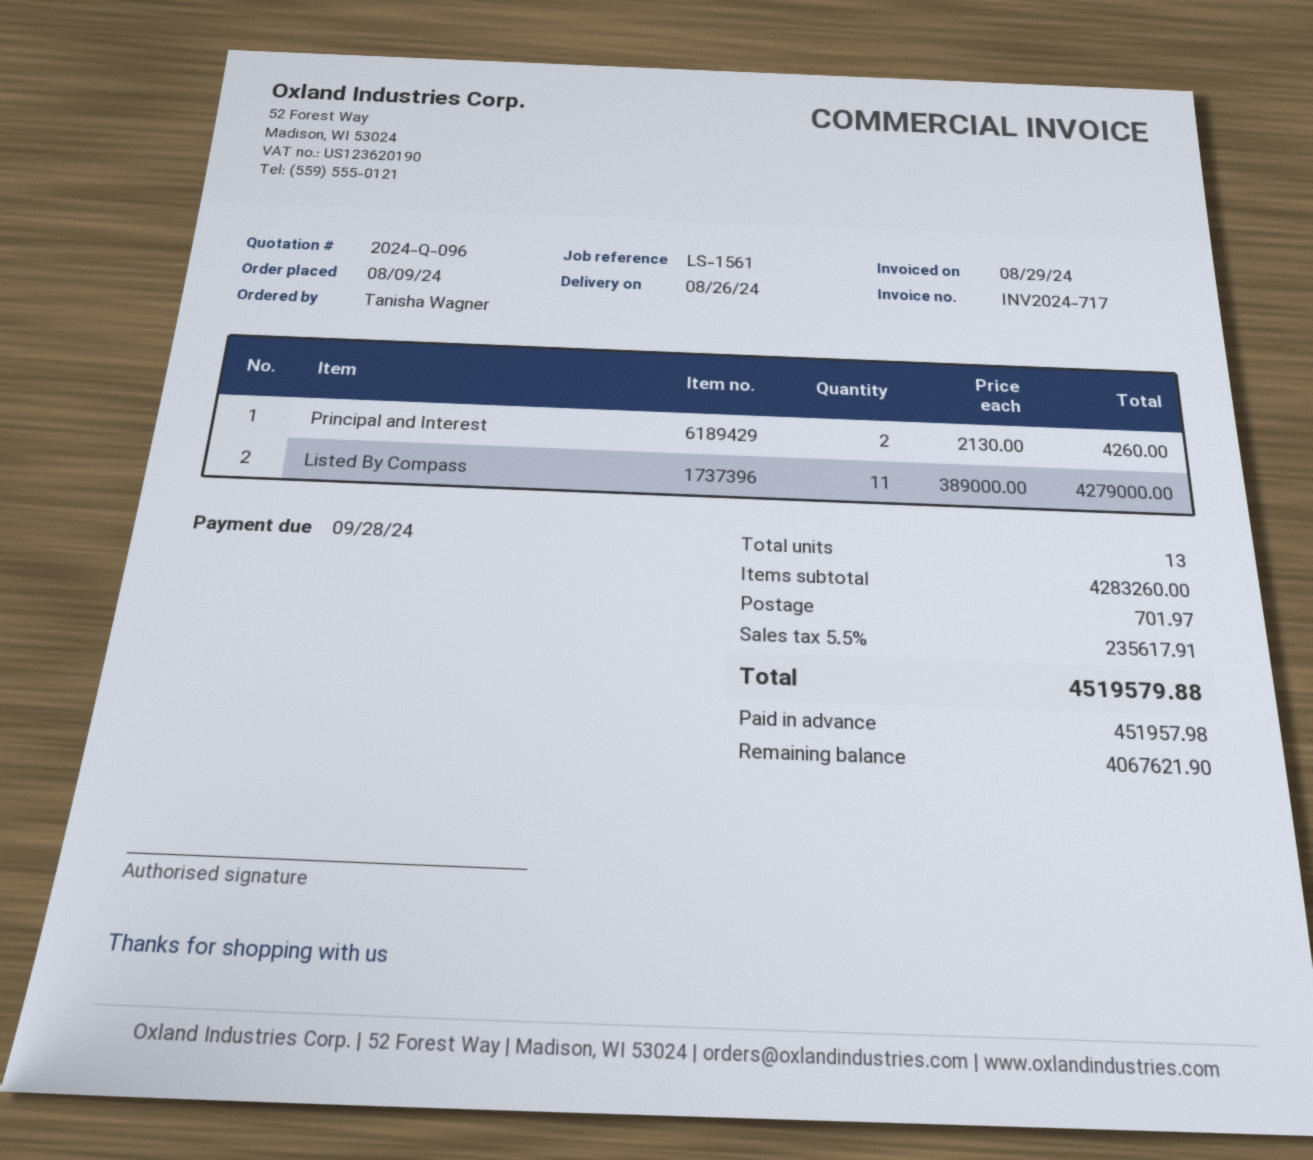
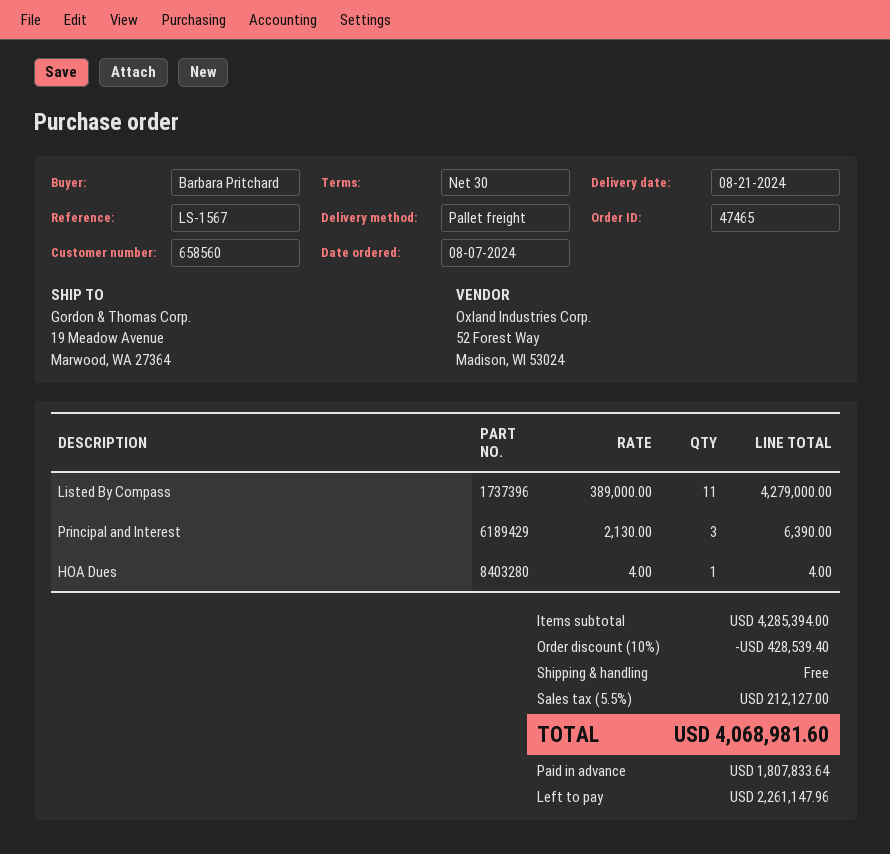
order date: 2024-08-09 -> 2024-08-07
delivery date: 2024-08-26 -> 2024-08-21
reference: LS-1561 -> LS-1567
ordered by: Tanisha Wagner -> Barbara Pritchard
Principal and Interest: 2 x 2130.00 = 4260.00 -> 3 x 2130.00 = 6390.00
HOA Dues: none -> 1 x 4.00 = 4.00
subtotal: 4283260.00 -> 4285394.00
discount: none -> 10% = 428539.40
shipping: 701.97 -> 0.00
tax: 5.5% = 235617.91 -> 5.5% = 212127.00
total: 4519579.88 -> 4068981.60
deposit: 451957.98 -> 1807833.64
balance: 4067621.90 -> 2261147.96

